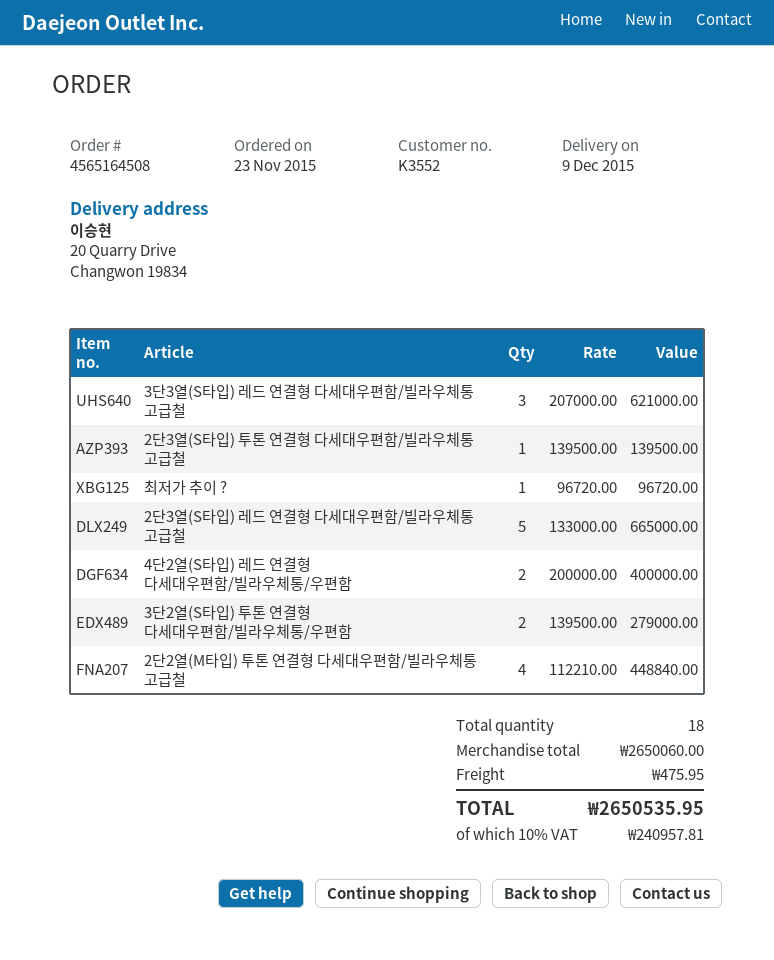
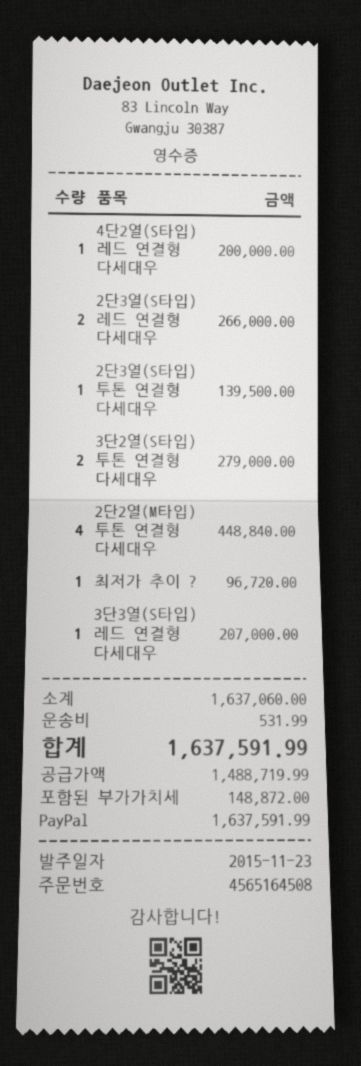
3단3열(S타입) 레드 연결형 다세대우편함/빌라우체통 고급철: 3 for 621000.00 -> 1 for 207000.00
2단3열(S타입) 레드 연결형 다세대우편함/빌라우체통 고급철: 5 for 665000.00 -> 2 for 266000.00
4단2열(S타입) 레드 연결형 다세대우편함/빌라우체통/우편함: 2 for 400000.00 -> 1 for 200000.00
subtotal: 2650060.00 -> 1637060.00
shipping: 475.95 -> 531.99
tax: 240957.81 -> 148872.00
total: 2650535.95 -> 1637591.99

